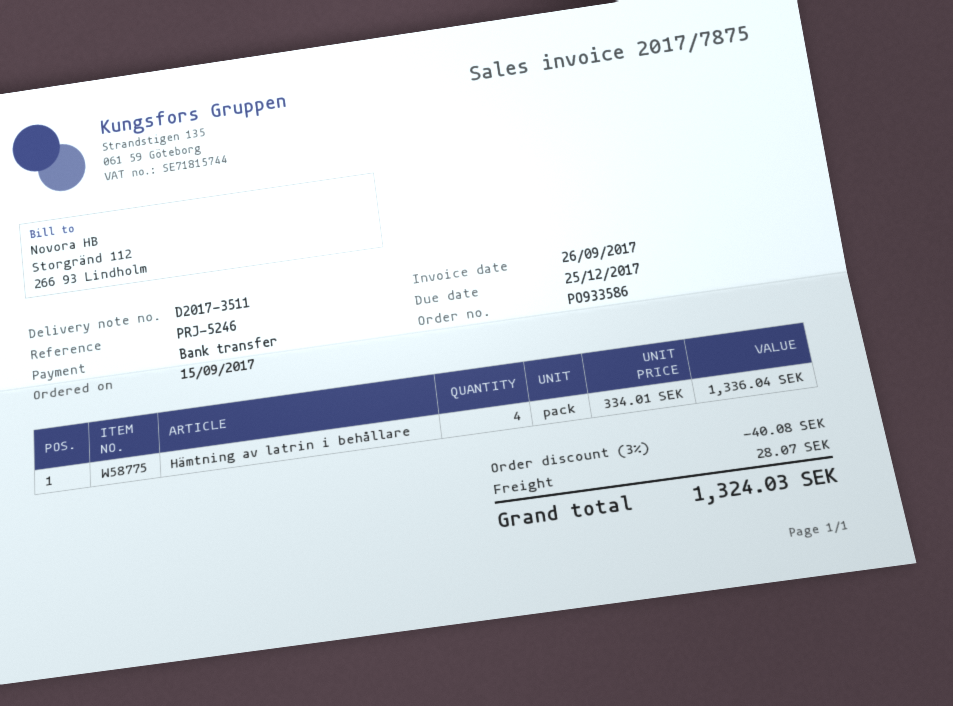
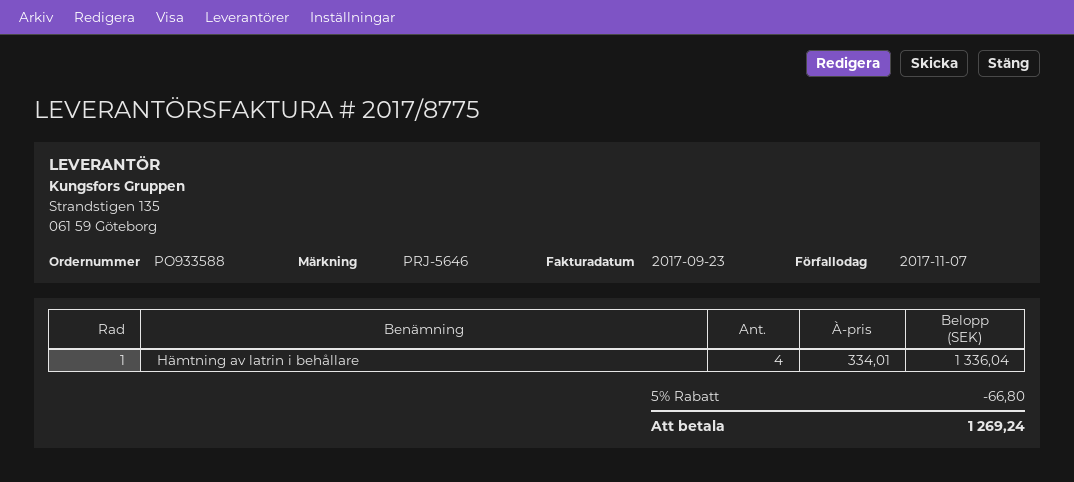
order number: PO933586 -> PO933588
invoice number: 2017/7875 -> 2017/8775
invoice date: 2017-09-26 -> 2017-09-23
due date: 2017-12-25 -> 2017-11-07
reference: PRJ-5246 -> PRJ-5646
discount: 3% = 40.08 -> 5% = 66.80
shipping: 28.07 -> none
total: 1324.03 -> 1269.24

